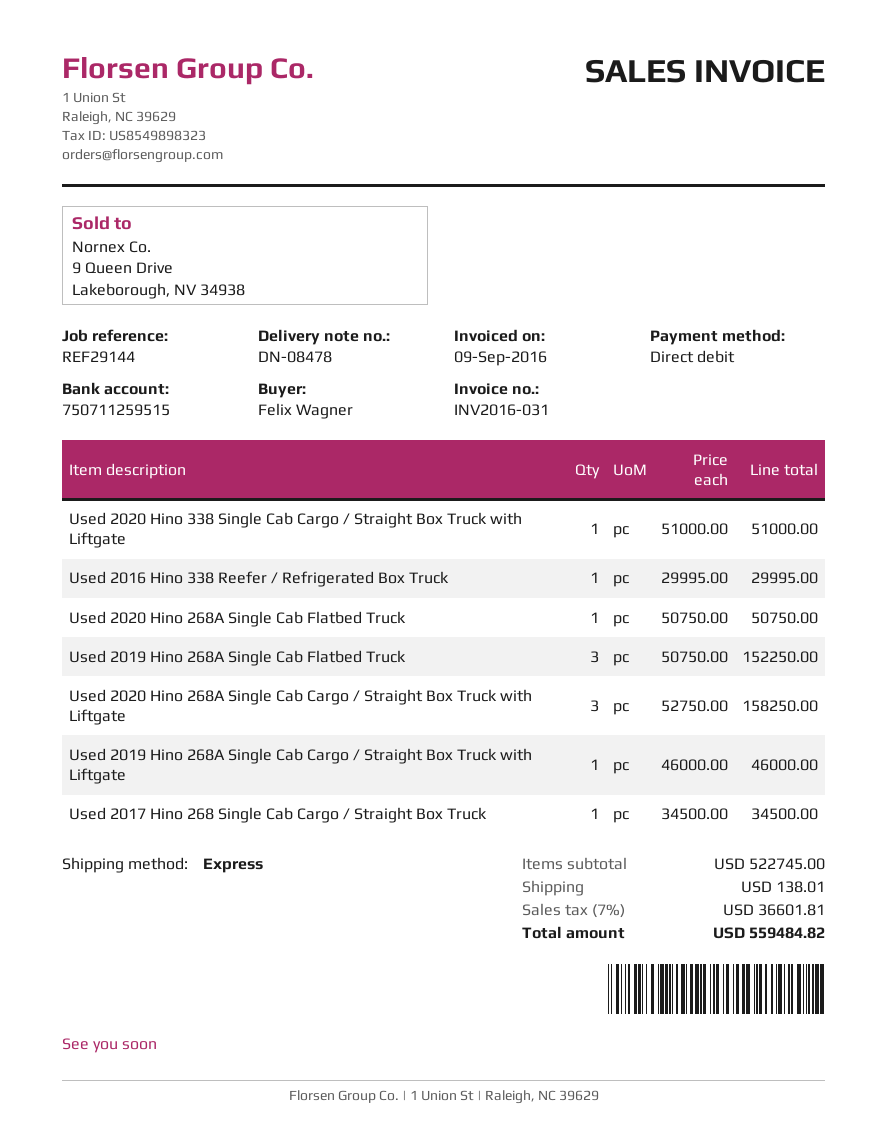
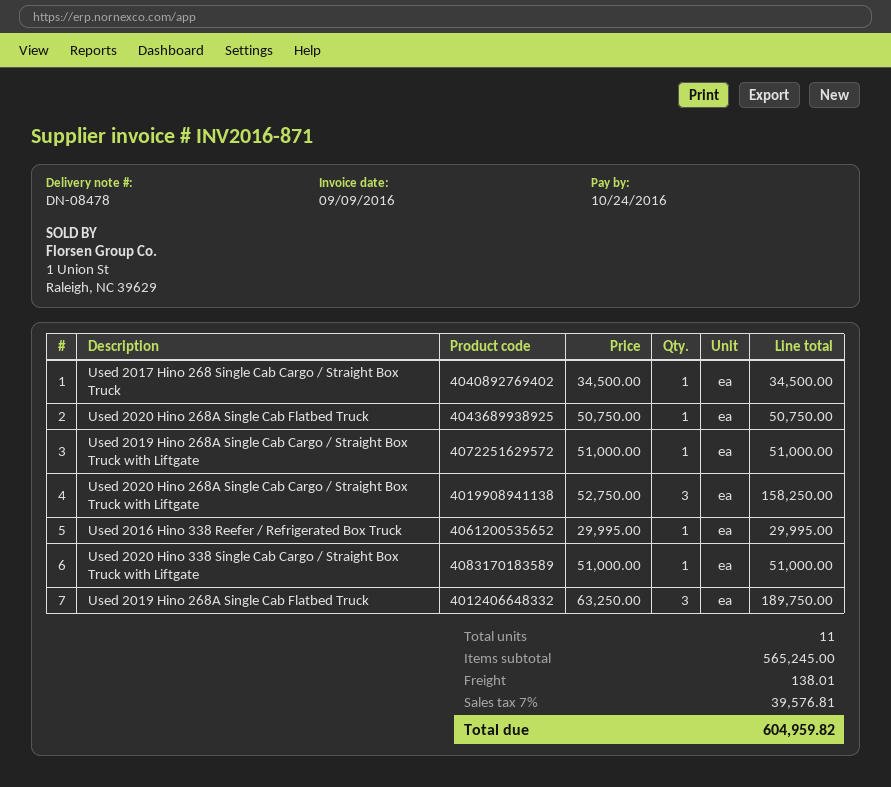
invoice number: INV2016-031 -> INV2016-871
Used 2019 Hino 268A Single Cab Flatbed Truck: 3 x 50750.00 = 152250.00 -> 3 x 63250.00 = 189750.00
Used 2019 Hino 268A Single Cab Cargo / Straight Box Truck with Liftgate: 1 x 46000.00 = 46000.00 -> 1 x 51000.00 = 51000.00
subtotal: 522745.00 -> 565245.00
tax: 7% = 36601.81 -> 7% = 39576.81
total: 559484.82 -> 604959.82

